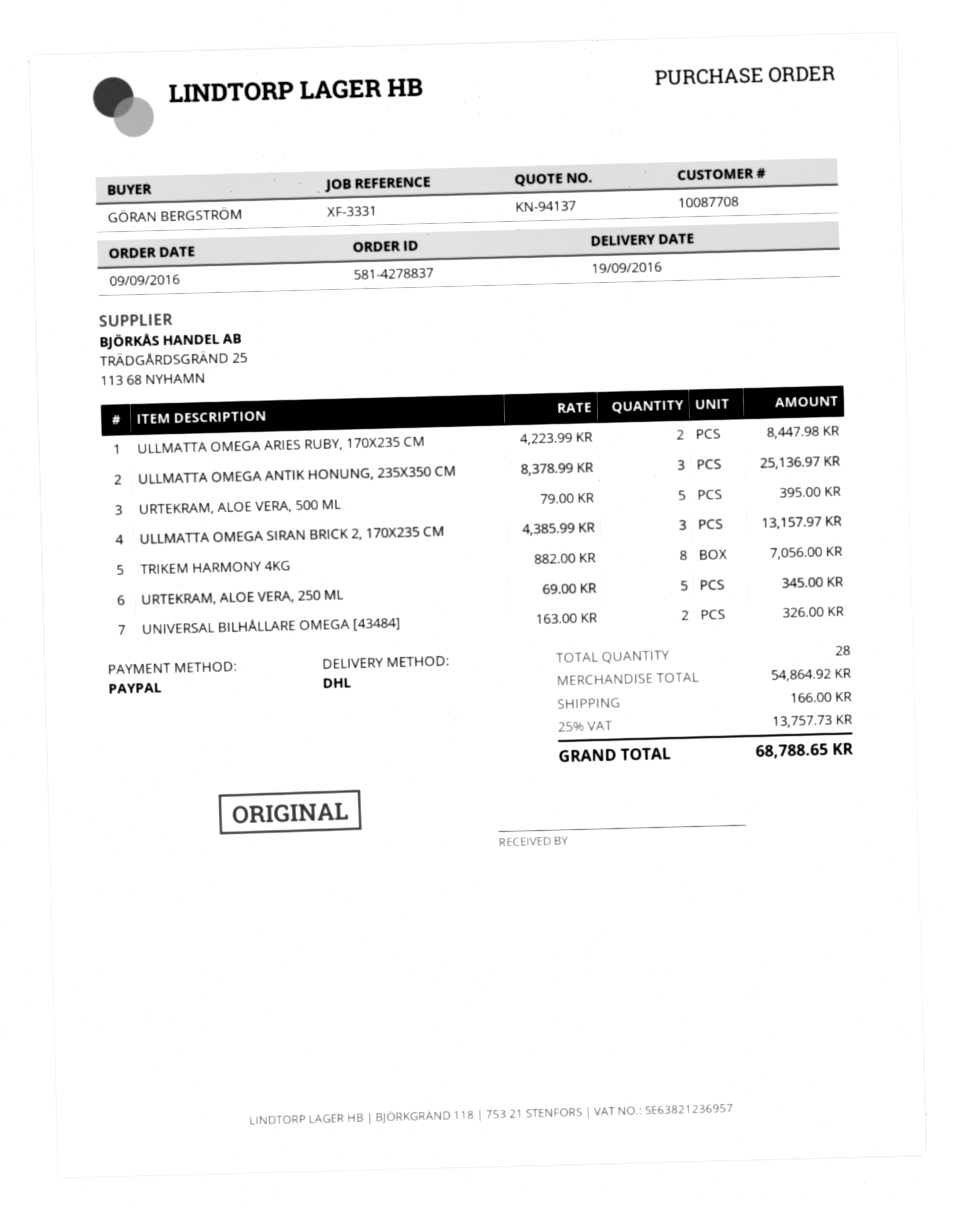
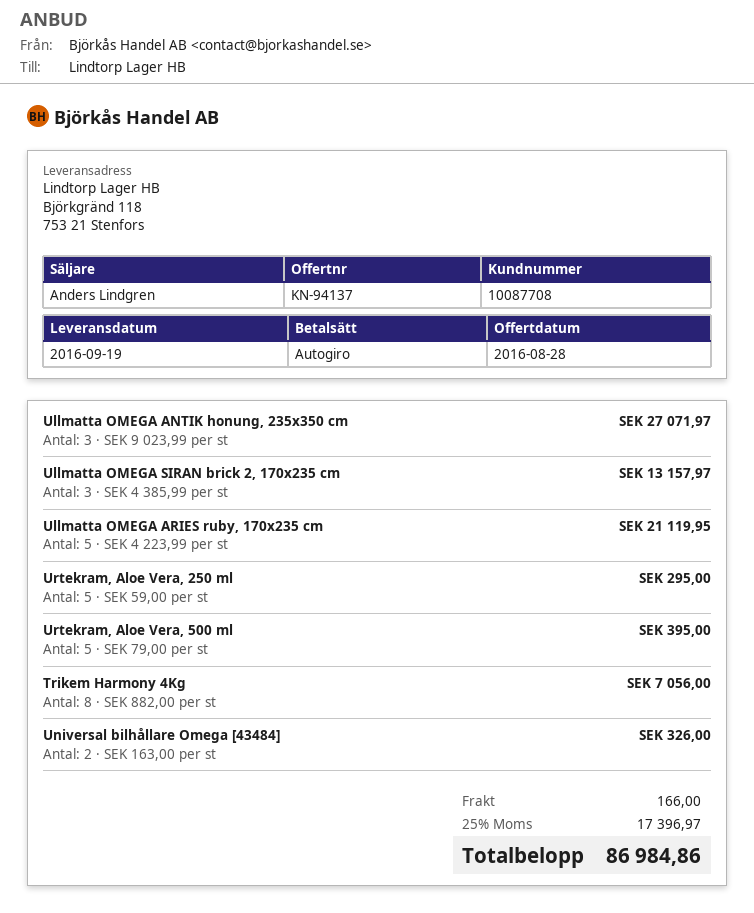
payment method: PayPal -> direct debit
ULLMATTA OMEGA ARIES RUBY, 170X235 CM: 2 x 4223.99 = 8447.98 -> 5 x 4223.99 = 21119.95
ULLMATTA OMEGA ANTIK HONUNG, 235X350 CM: 3 x 8378.99 = 25136.97 -> 3 x 9023.99 = 27071.97
URTEKRAM, ALOE VERA, 250 ML: 5 x 69.00 = 345.00 -> 5 x 59.00 = 295.00
tax: 25% = 13757.73 -> 25% = 17396.97
total: 68788.65 -> 86984.86

